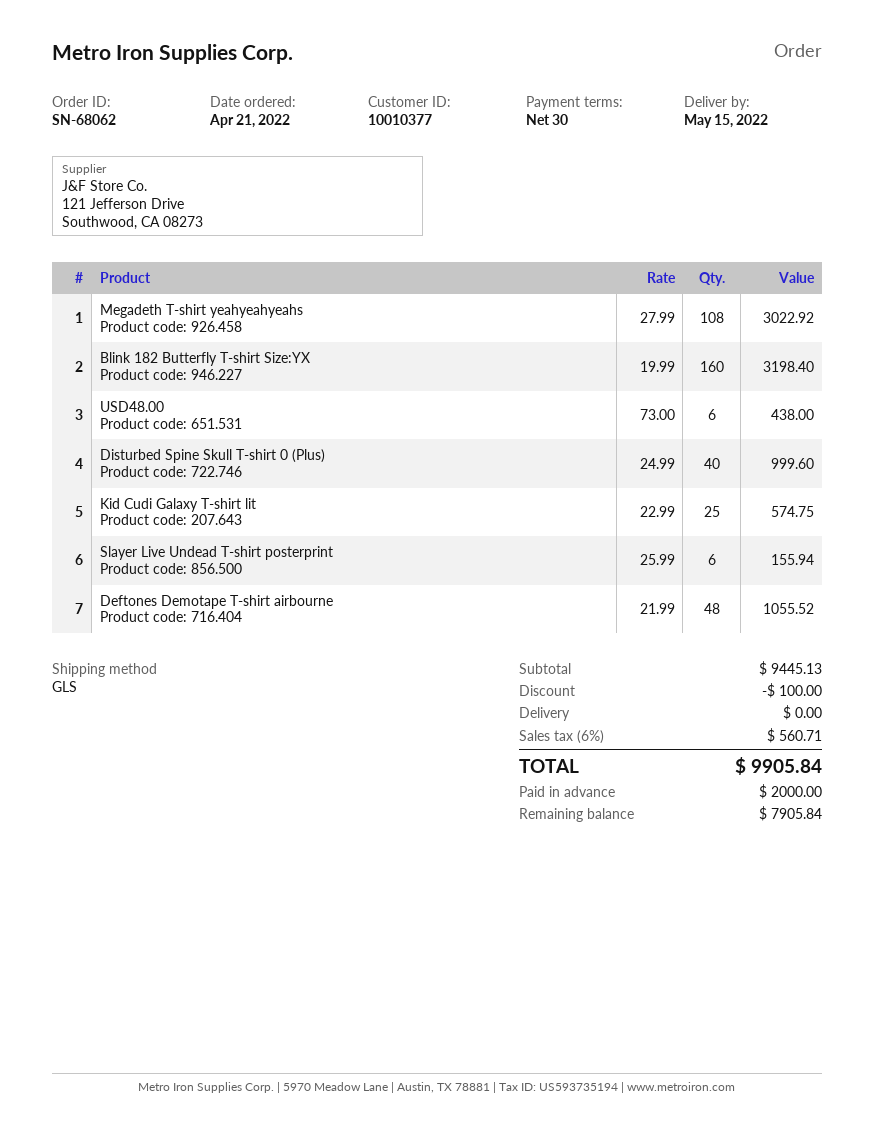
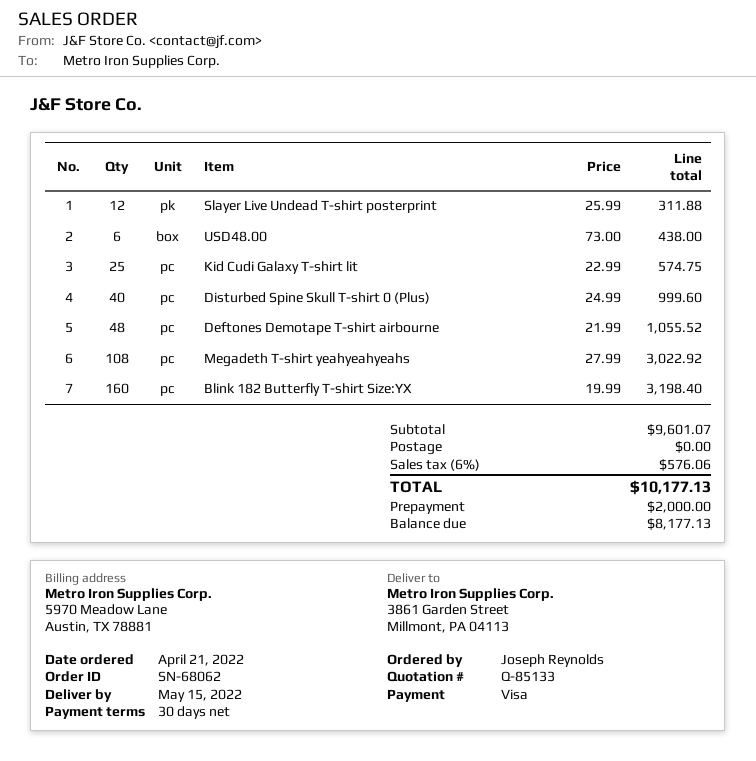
Slayer Live Undead T-shirt posterprint: 6 x 25.99 = 155.94 -> 12 x 25.99 = 311.88
subtotal: 9445.13 -> 9601.07
discount: 100.00 -> none
tax: 6% = 560.71 -> 6% = 576.06
total: 9905.84 -> 10177.13
balance: 7905.84 -> 8177.13

